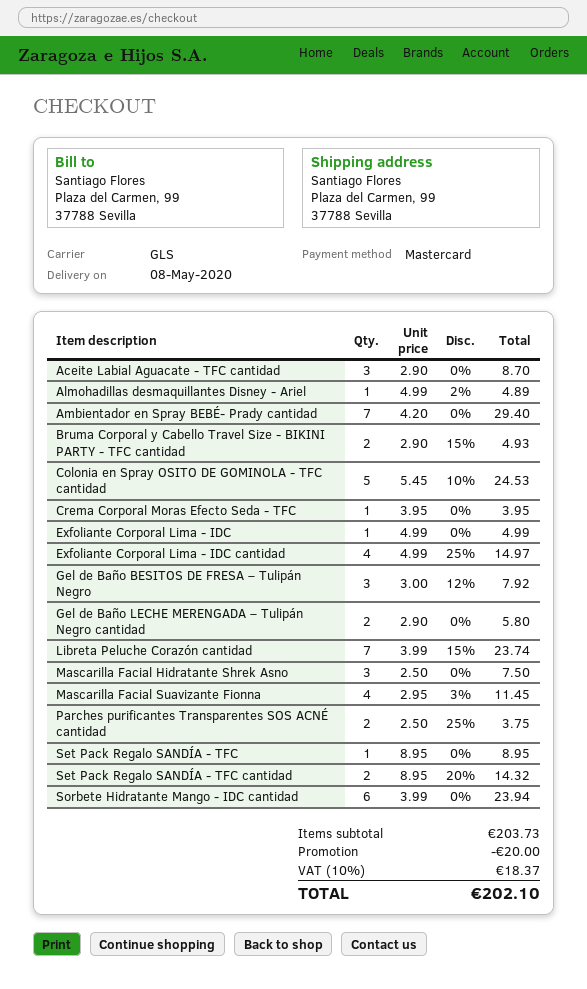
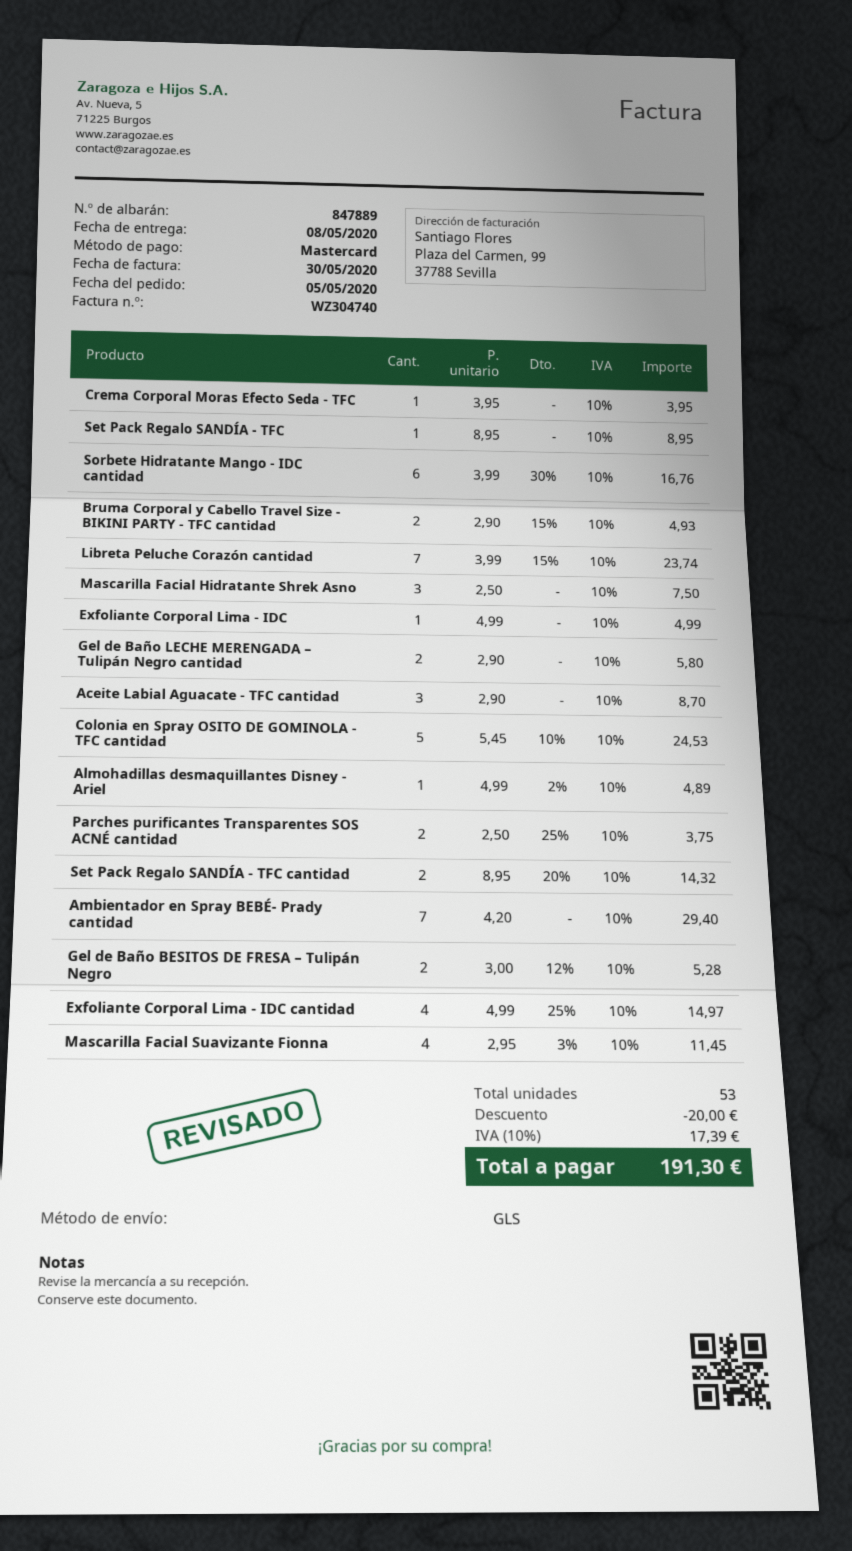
Gel de Baño BESITOS DE FRESA – Tulipán Negro: 3 x 3.00 - 12% = 7.92 -> 2 x 3.00 - 12% = 5.28
Sorbete Hidratante Mango - IDC cantidad: 6 x 3.99 = 23.94 -> 6 x 3.99 - 30% = 16.76
tax: 10% = 18.37 -> 10% = 17.39
total: 202.10 -> 191.30

